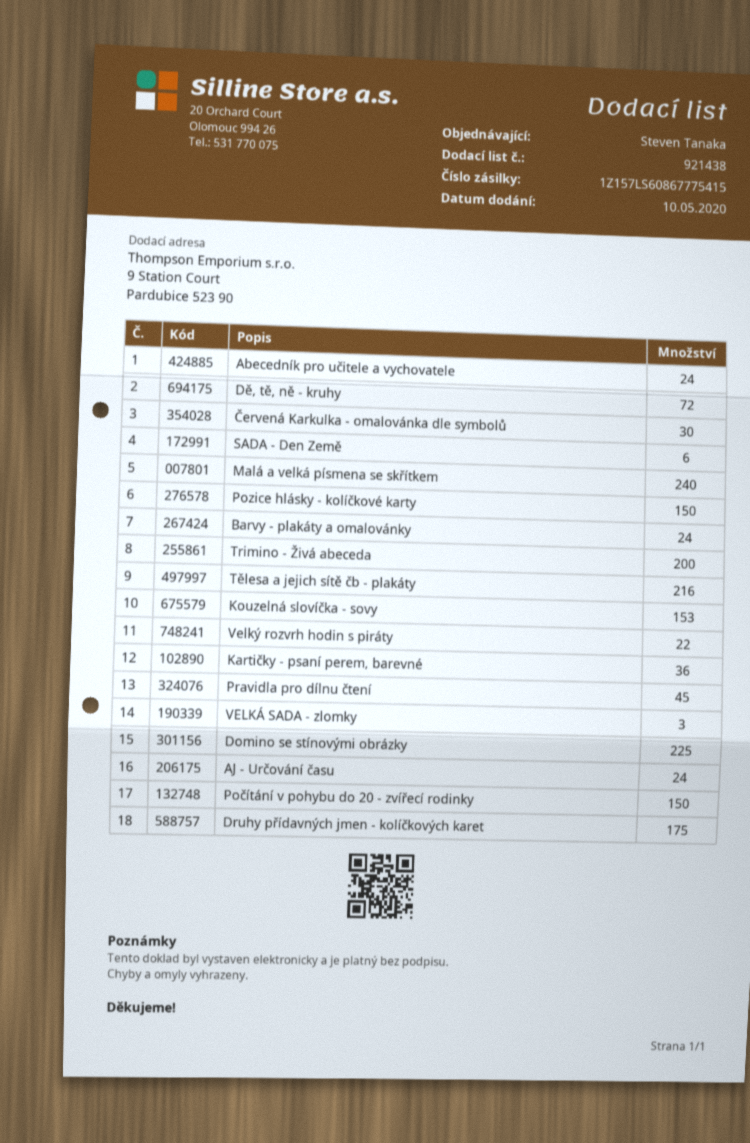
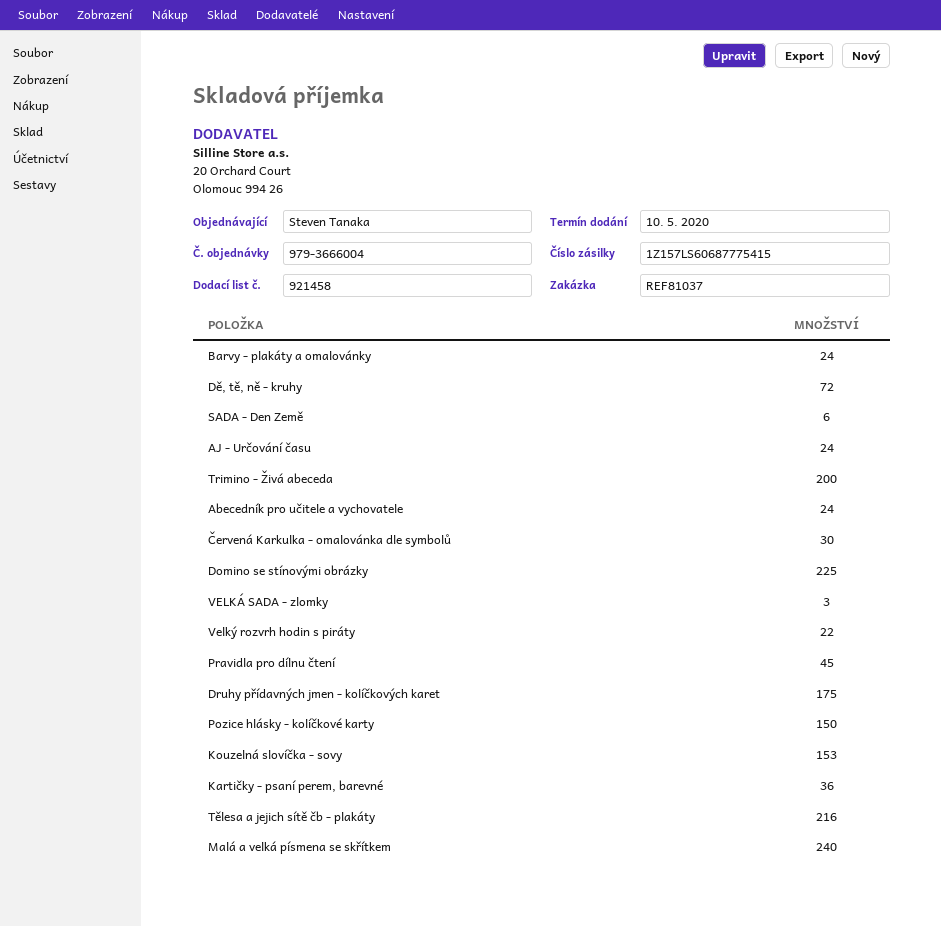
delivery note number: 921438 -> 921458
tracking number: 1Z157LS60867775415 -> 1Z157LS60687775415
Počítání v pohybu do 20 - zvířecí rodinky: 150 -> none

